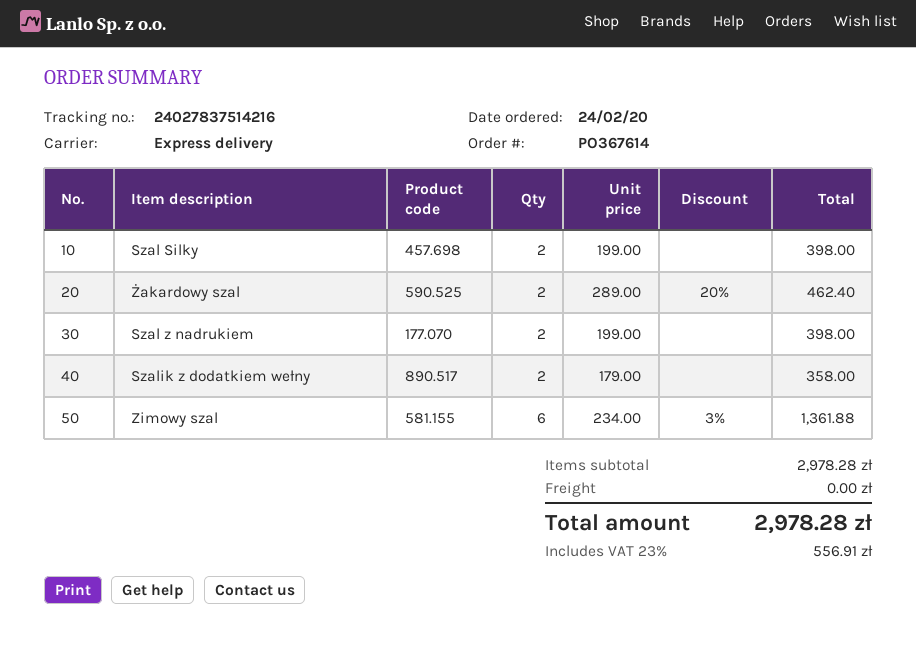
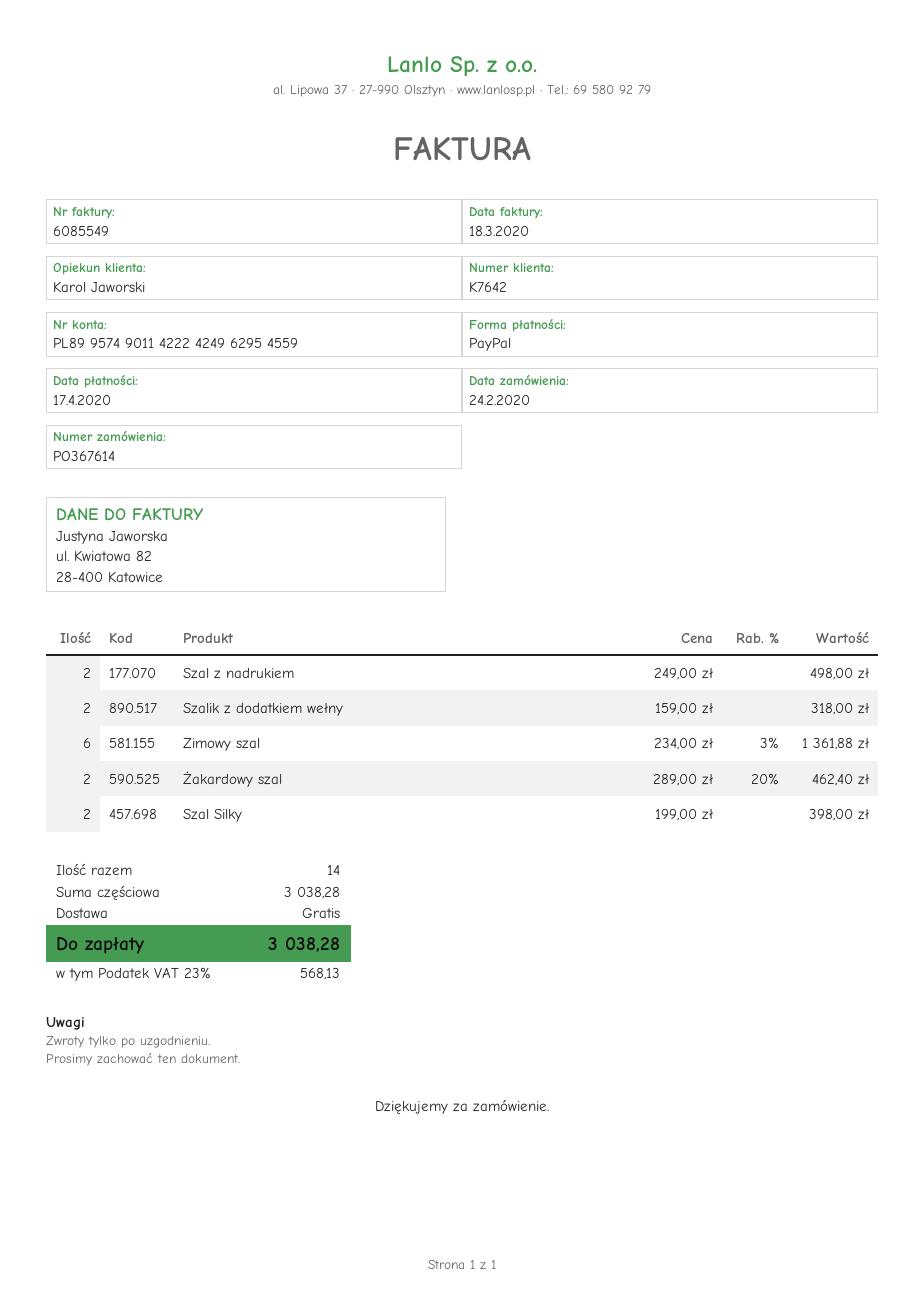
Szal z nadrukiem: 2 x 199.00 = 398.00 -> 2 x 249.00 = 498.00
Szalik z dodatkiem wełny: 2 x 179.00 = 358.00 -> 2 x 159.00 = 318.00
subtotal: 2978.28 -> 3038.28
tax: 23% = 556.91 -> 23% = 568.13
total: 2978.28 -> 3038.28

